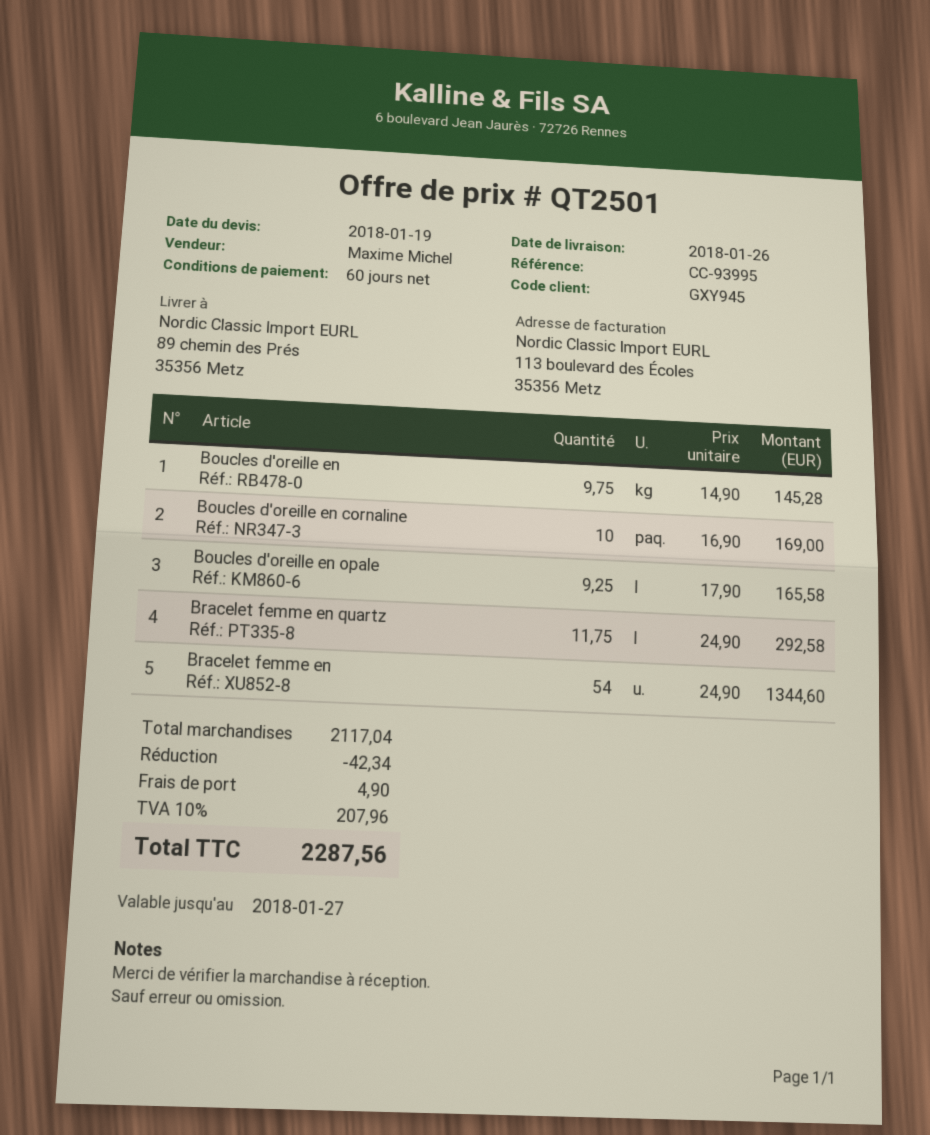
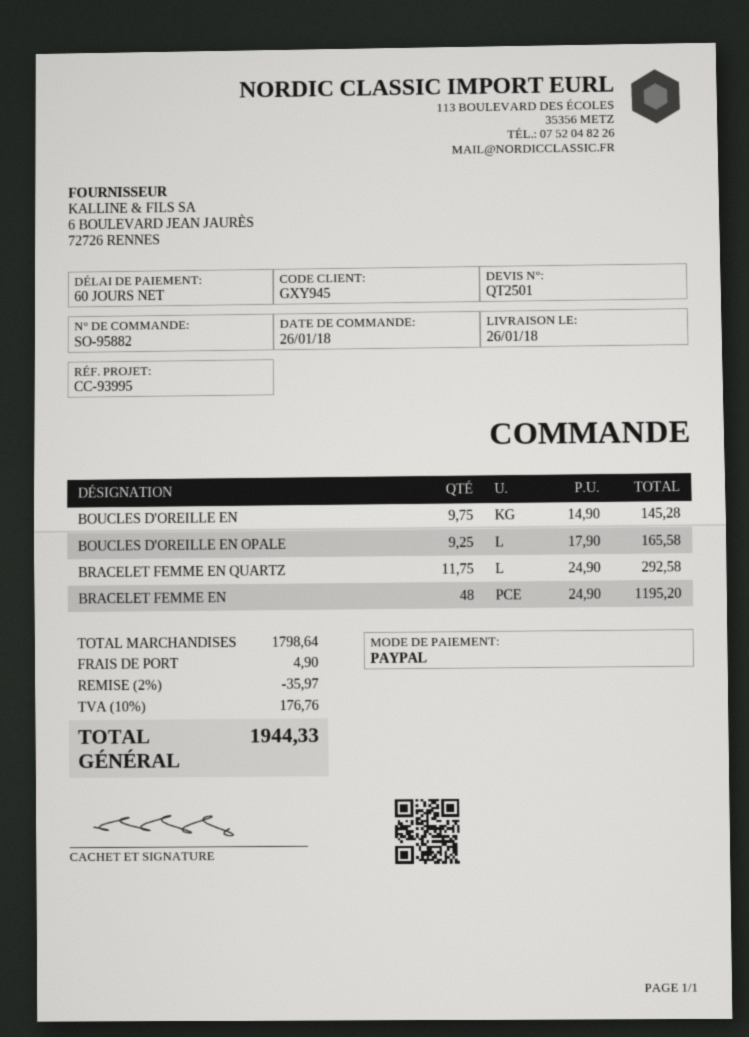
Boucles d'oreille en cornaline: 10 x 16.90 = 169.00 -> none
Bracelet femme en: 54 x 24.90 = 1344.60 -> 48 x 24.90 = 1195.20
subtotal: 2117.04 -> 1798.64
discount: 42.34 -> 35.97
tax: 10% = 207.96 -> 10% = 176.76
total: 2287.56 -> 1944.33

